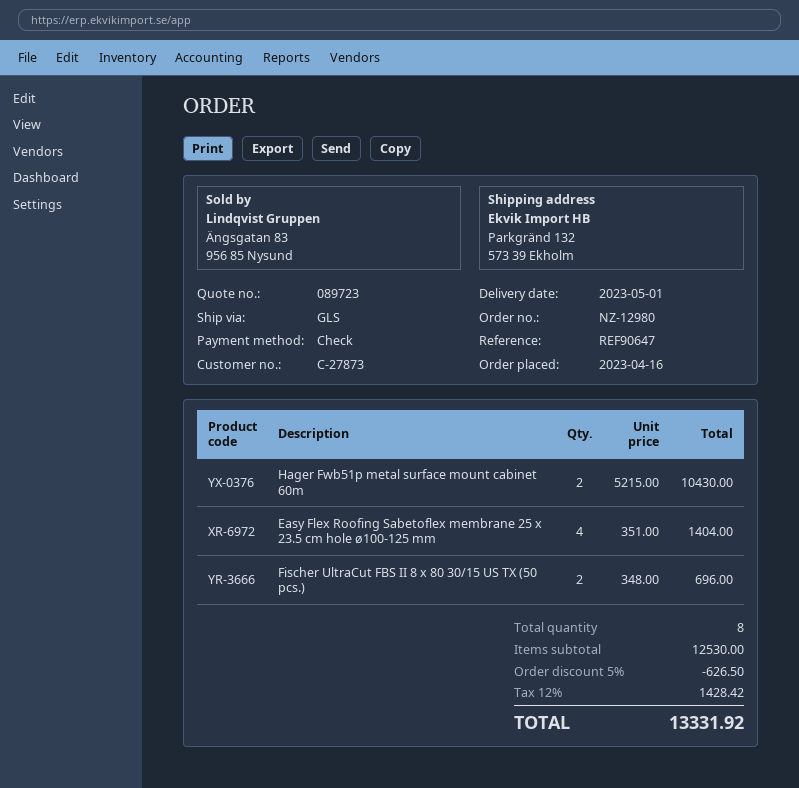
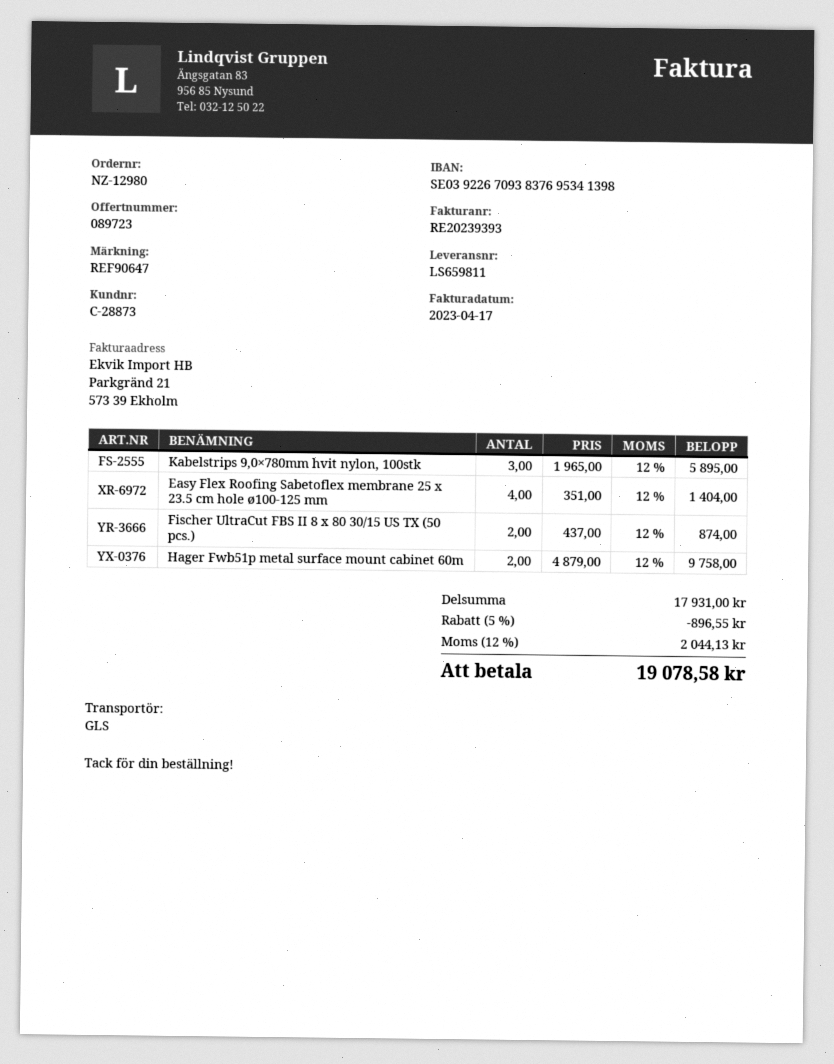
customer number: C-27873 -> C-28873
Hager Fwb51p metal surface mount cabinet 60m: 2 x 5215.00 = 10430.00 -> 2 x 4879.00 = 9758.00
Fischer UltraCut FBS II 8 x 80 30/15 US TX (50 pcs.): 2 x 348.00 = 696.00 -> 2 x 437.00 = 874.00
Kabelstrips 9,0×780mm hvit nylon, 100stk: none -> 3 x 1965.00 = 5895.00
subtotal: 12530.00 -> 17931.00
discount: 5% = 626.50 -> 5% = 896.55
tax: 12% = 1428.42 -> 12% = 2044.13
total: 13331.92 -> 19078.58

